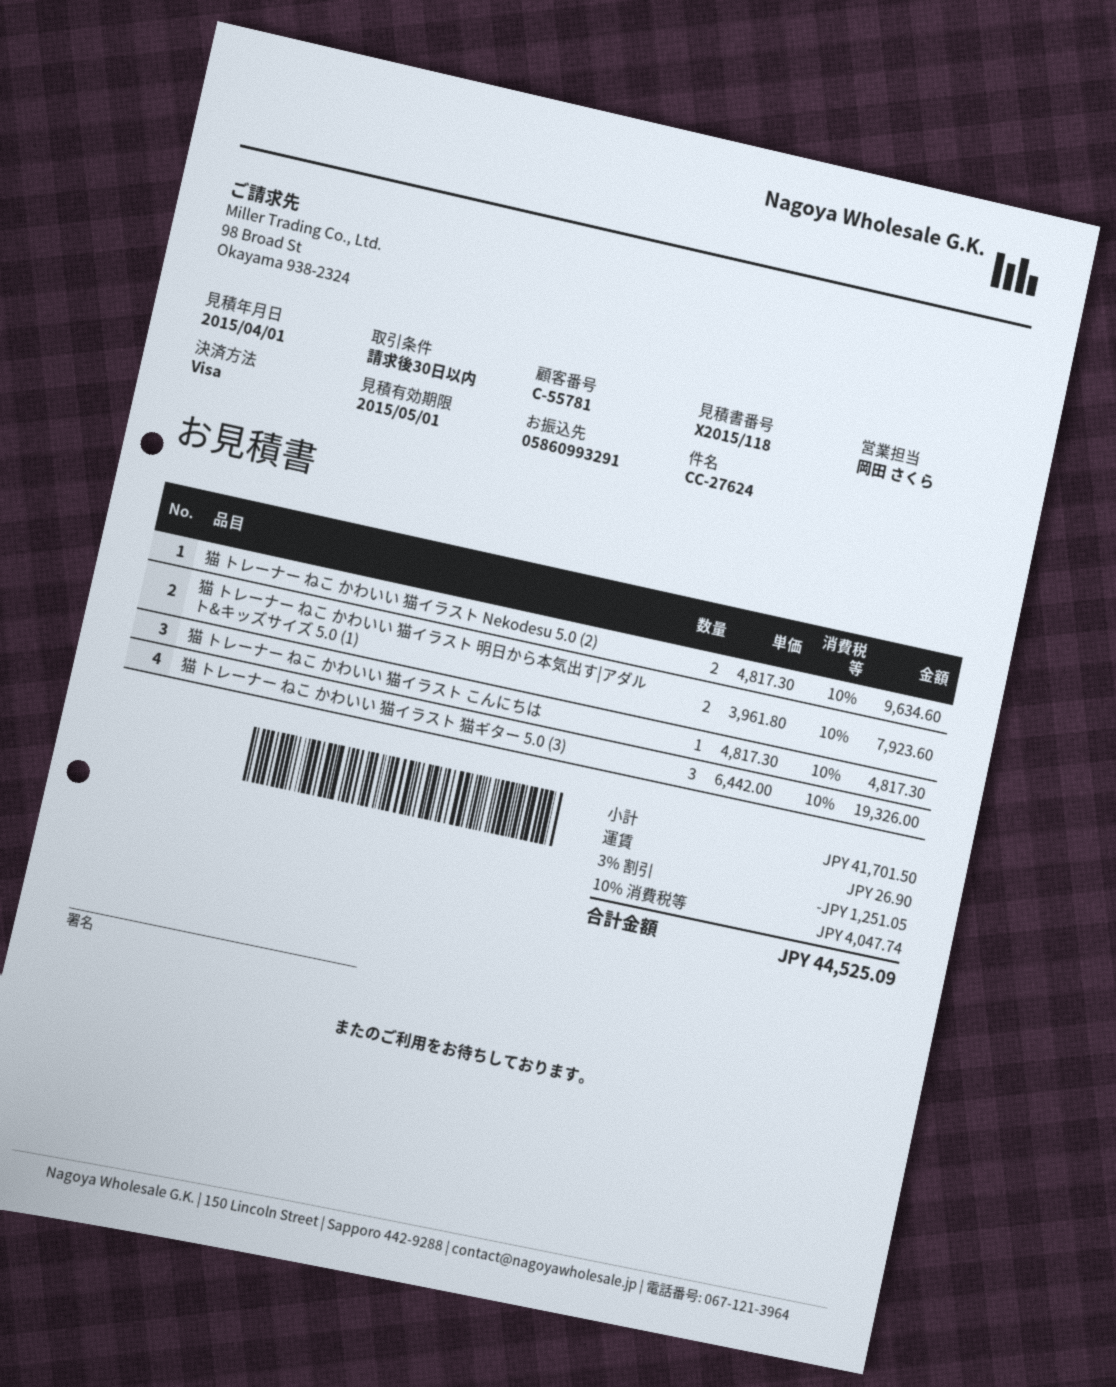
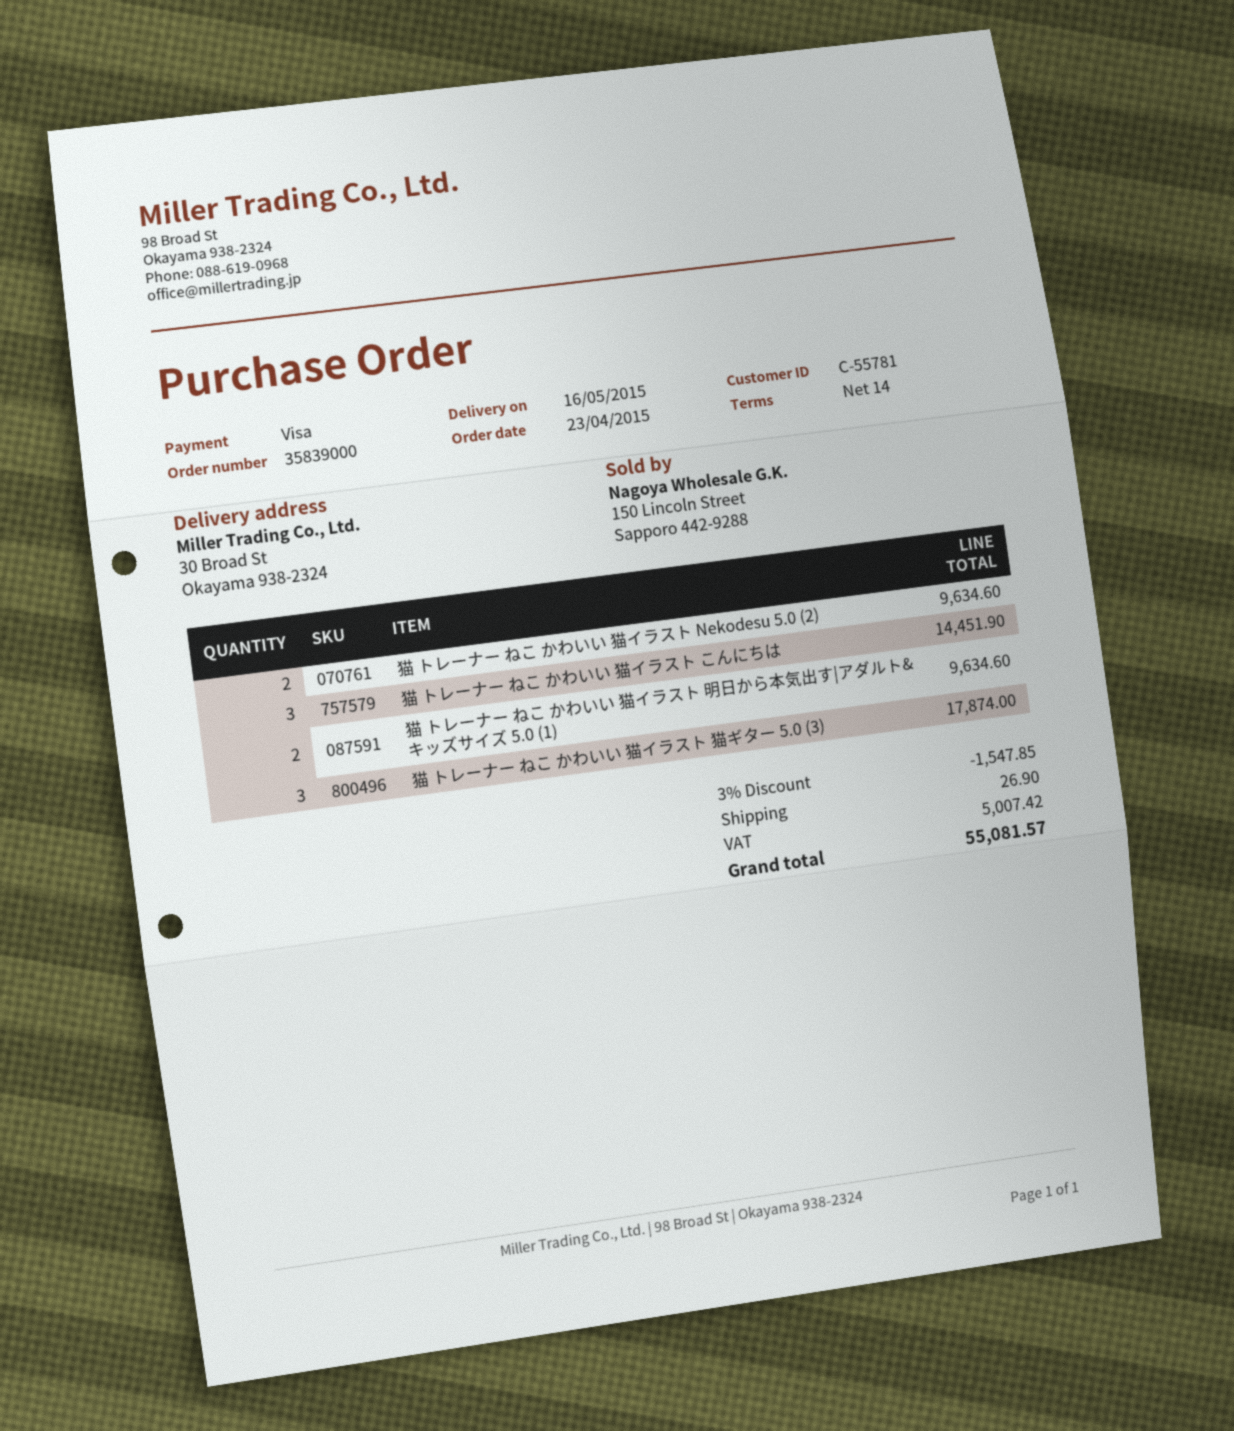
payment terms: 30 days -> 14 days
猫 トレーナー ねこ かわいい 猫イラスト 明日から本気出す|アダルト&キッズサイズ 5.0 (1): 2 for 7923.60 -> 2 for 9634.60
猫 トレーナー ねこ かわいい 猫イラスト こんにちは: 1 for 4817.30 -> 3 for 14451.90
猫 トレーナー ねこ かわいい 猫イラスト 猫ギター 5.0 (3): 3 for 19326.00 -> 3 for 17874.00
discount: 3% = 1251.05 -> 3% = 1547.85
tax: 4047.74 -> 5007.42
total: 44525.09 -> 55081.57

